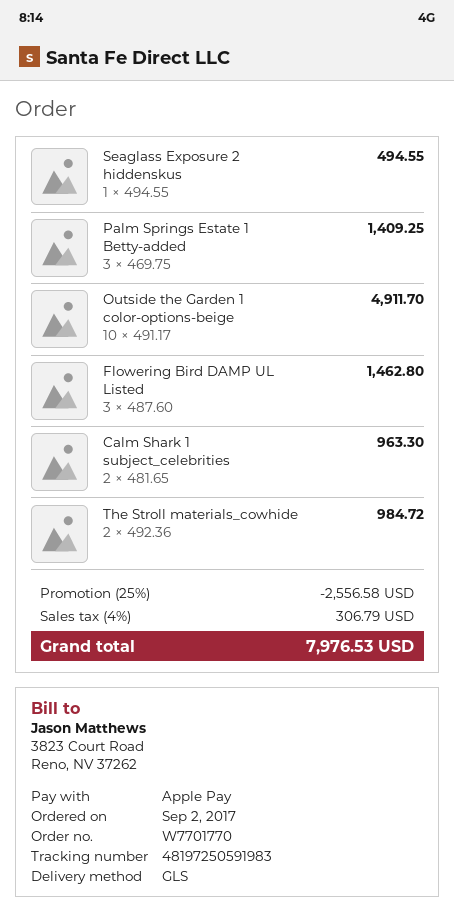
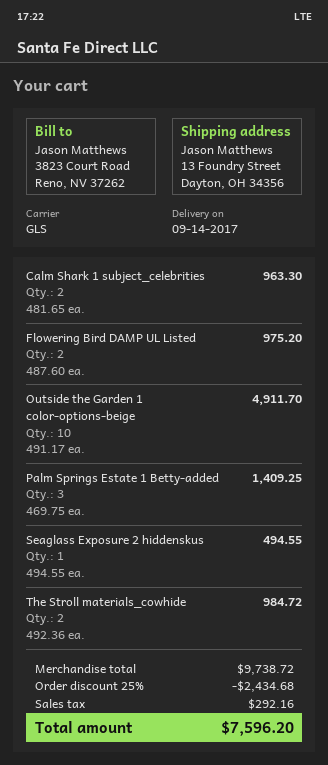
Flowering Bird DAMP UL Listed: 3 x 487.60 = 1462.80 -> 2 x 487.60 = 975.20
discount: 25% = 2556.58 -> 25% = 2434.68
tax: 306.79 -> 292.16
total: 7976.53 -> 7596.20

